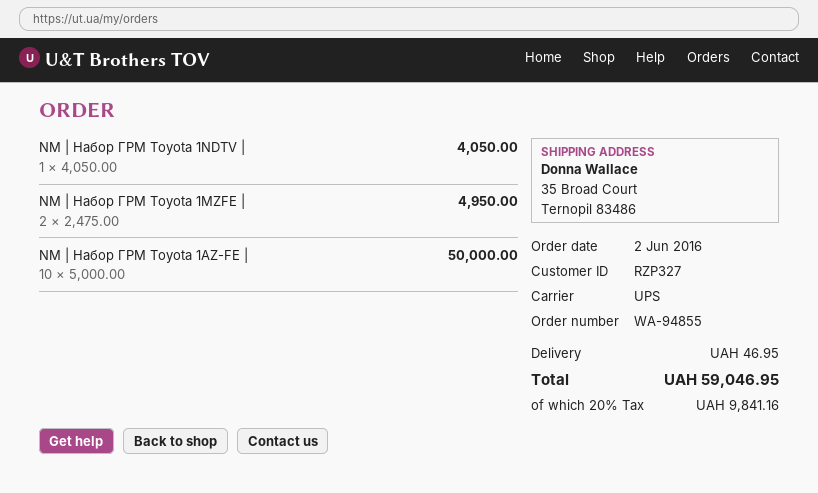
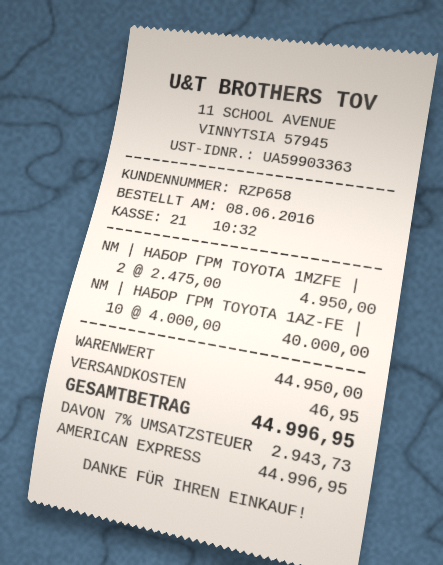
order date: 2016-06-02 -> 2016-06-08
customer number: RZP327 -> RZP658
NM | Набор ГРМ Toyota 1NDTV |: 1 x 4050.00 = 4050.00 -> none
NM | Набор ГРМ Toyota 1AZ-FE |: 10 x 5000.00 = 50000.00 -> 10 x 4000.00 = 40000.00
tax: 20% = 9841.16 -> 7% = 2943.73
total: 59046.95 -> 44996.95

